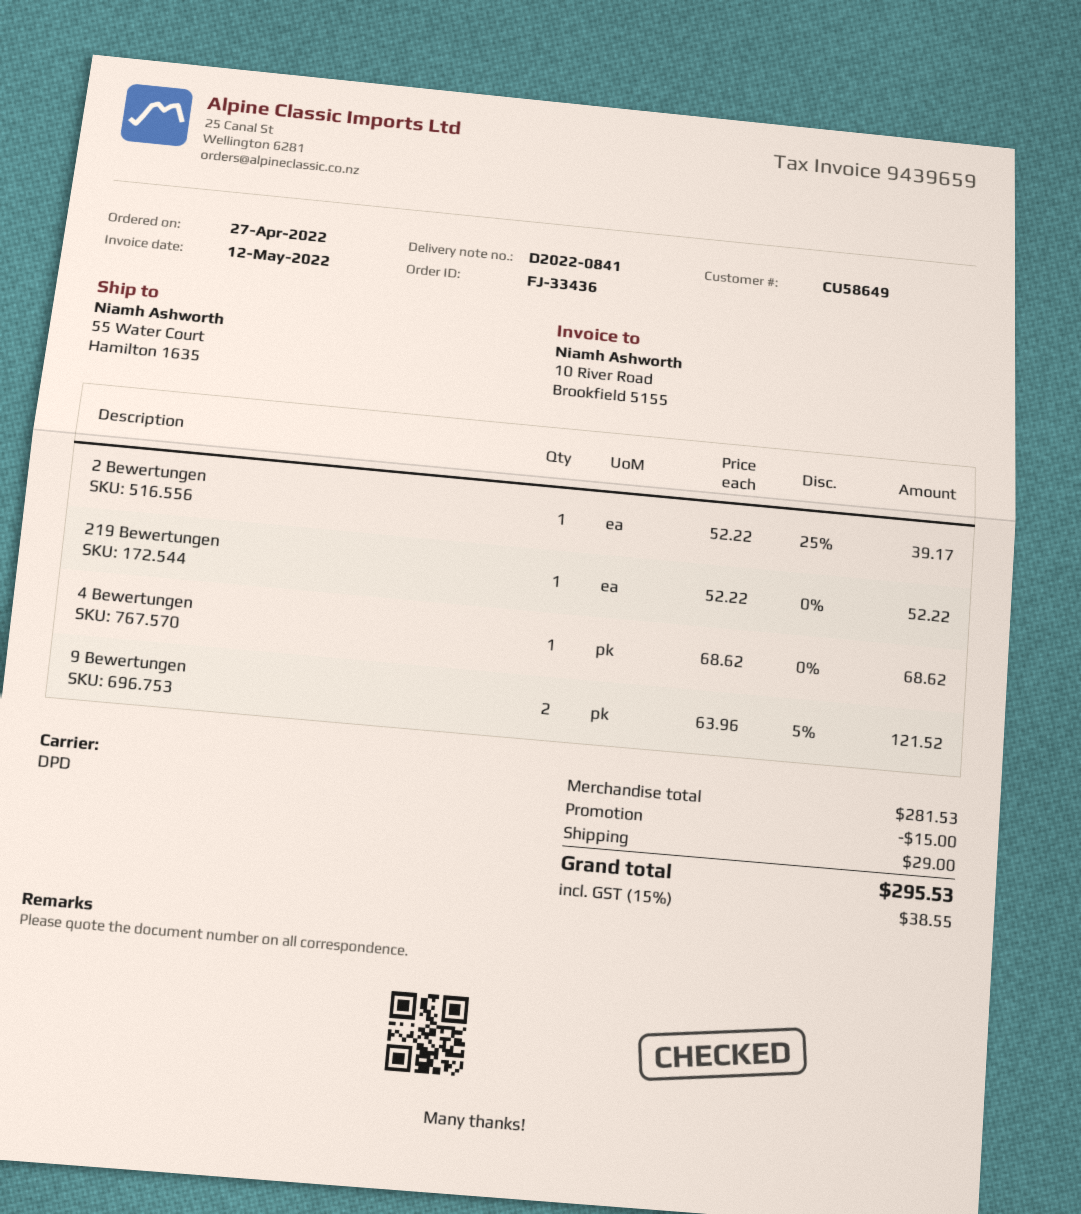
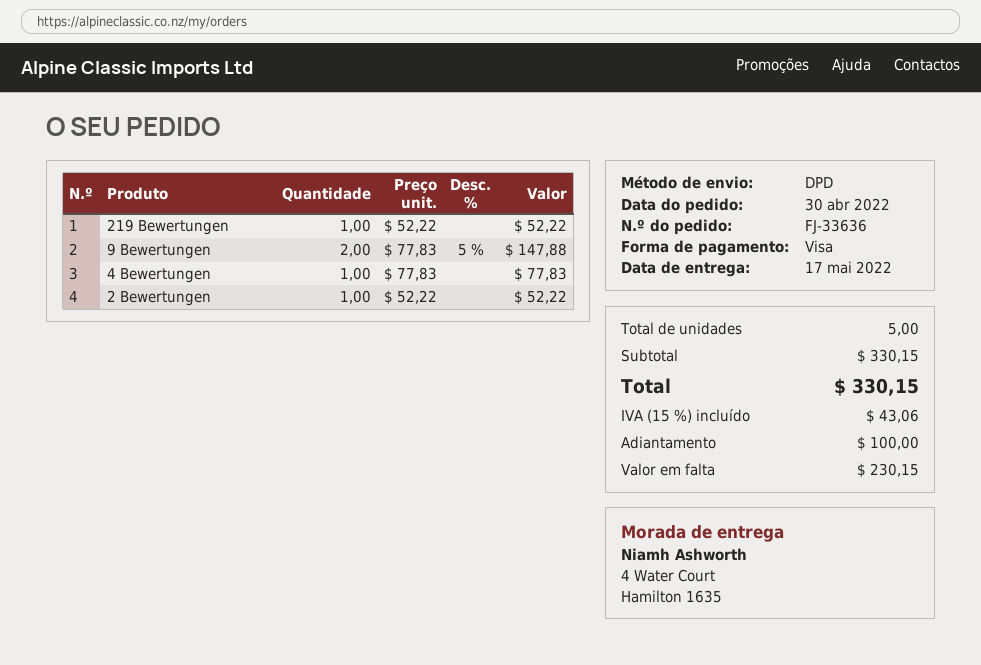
order number: FJ-33436 -> FJ-33636
order date: 2022-04-27 -> 2022-04-30
ship to: 55 Water Court, Hamilton 1635 -> 4 Water Court, Hamilton 1635
2 Bewertungen: 1 x 52.22 - 25% = 39.17 -> 1 x 52.22 = 52.22
4 Bewertungen: 1 x 68.62 = 68.62 -> 1 x 77.83 = 77.83
9 Bewertungen: 2 x 63.96 - 5% = 121.52 -> 2 x 77.83 - 5% = 147.88
subtotal: 281.53 -> 330.15
discount: 15.00 -> none
shipping: 29.00 -> none
tax: 15% = 38.55 -> 15% = 43.06
total: 295.53 -> 330.15

